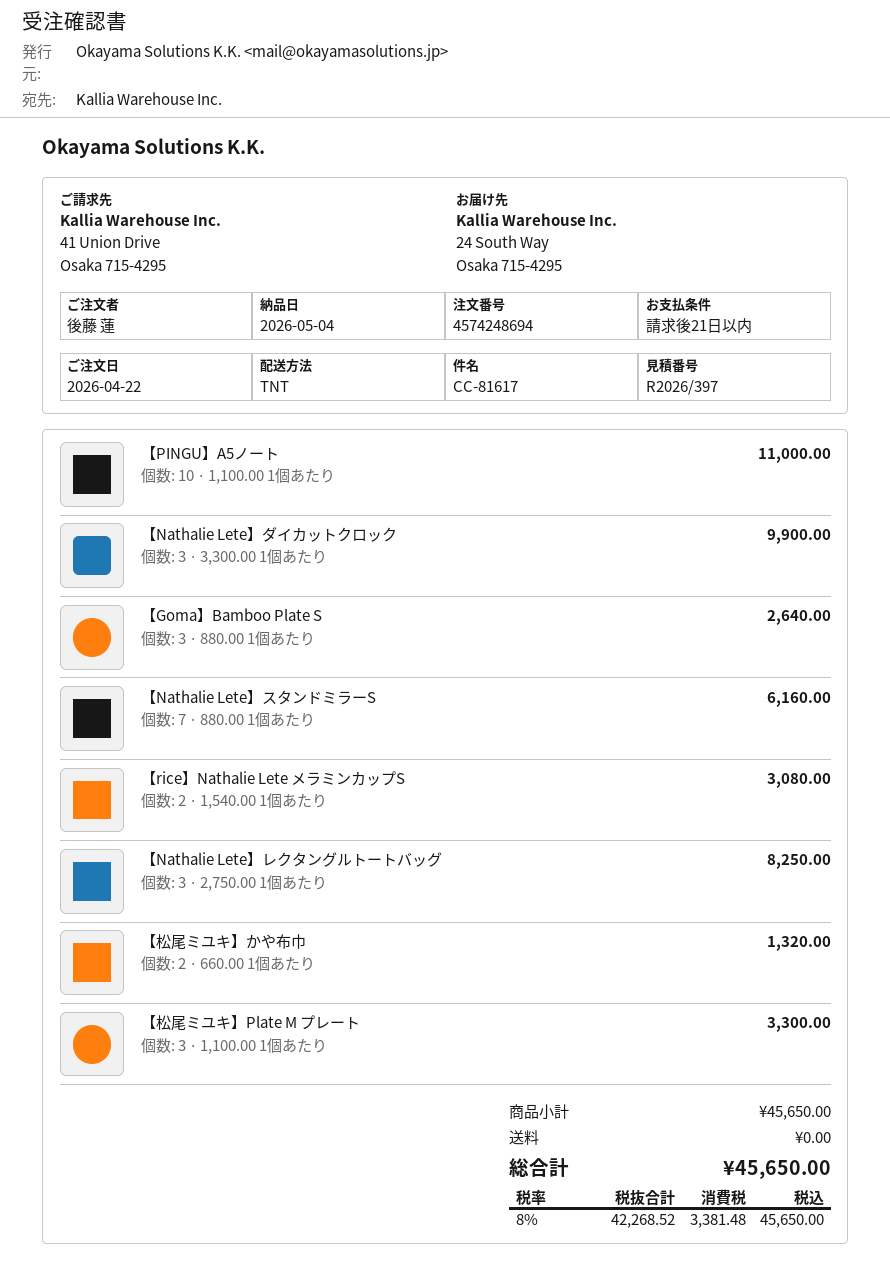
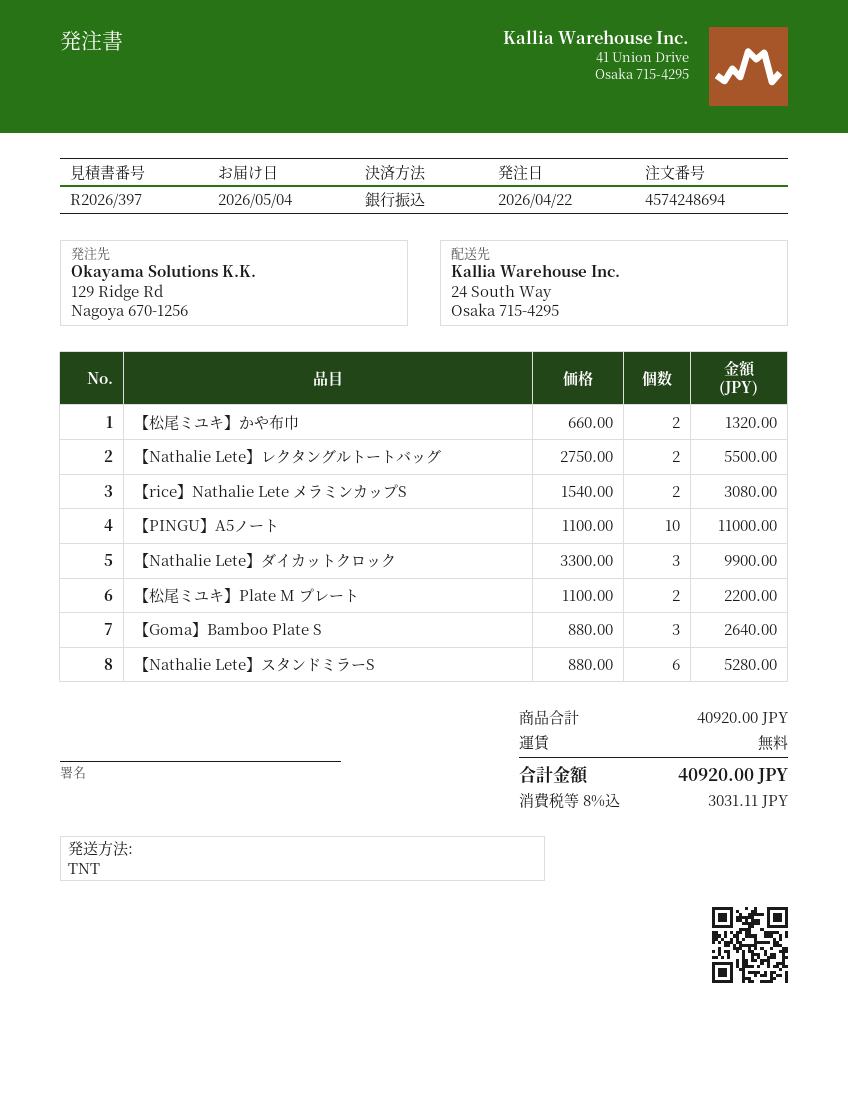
【Nathalie Lete】スタンドミラーS: 7 x 880.00 = 6160.00 -> 6 x 880.00 = 5280.00
【Nathalie Lete】レクタングルトートバッグ: 3 x 2750.00 = 8250.00 -> 2 x 2750.00 = 5500.00
【松尾ミユキ】Plate M プレート: 3 x 1100.00 = 3300.00 -> 2 x 1100.00 = 2200.00
subtotal: 45650.00 -> 40920.00
tax: 8% = 3381.48 -> 8% = 3031.11
total: 45650.00 -> 40920.00

